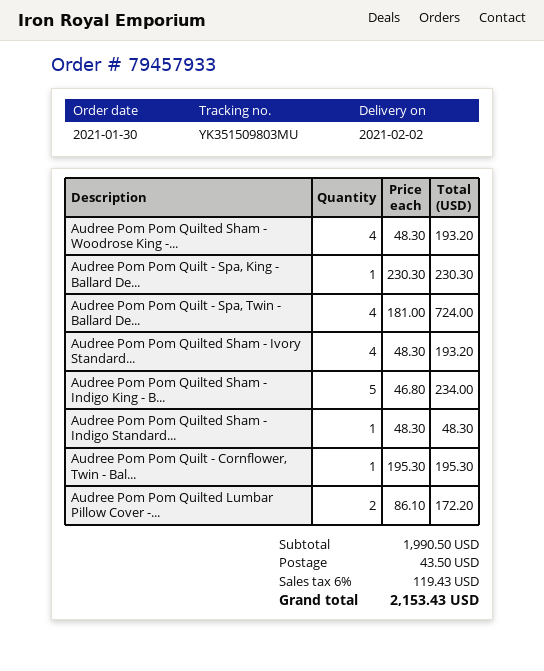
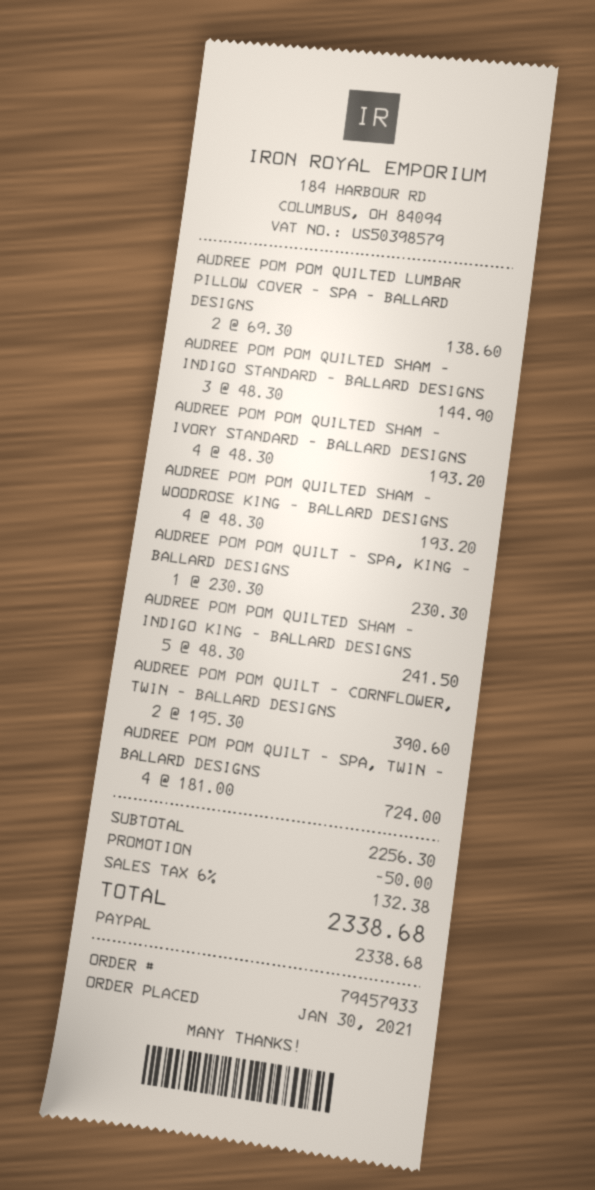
Audree Pom Pom Quilted Sham - Indigo King - B...: 5 x 46.80 = 234.00 -> 5 x 48.30 = 241.50
Audree Pom Pom Quilted Sham - Indigo Standard...: 1 x 48.30 = 48.30 -> 3 x 48.30 = 144.90
Audree Pom Pom Quilt - Cornflower, Twin - Bal...: 1 x 195.30 = 195.30 -> 2 x 195.30 = 390.60
Audree Pom Pom Quilted Lumbar Pillow Cover -...: 2 x 86.10 = 172.20 -> 2 x 69.30 = 138.60
subtotal: 1990.50 -> 2256.30
discount: none -> 50.00
shipping: 43.50 -> none
tax: 6% = 119.43 -> 6% = 132.38
total: 2153.43 -> 2338.68

